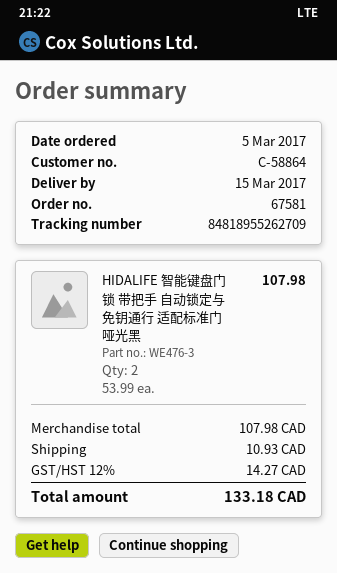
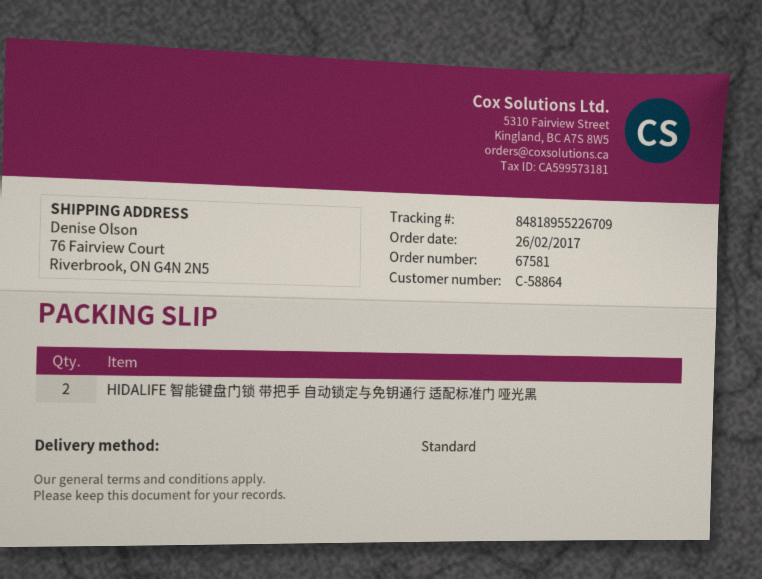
order date: 2017-03-05 -> 2017-02-26
tracking number: 84818955262709 -> 84818955226709

